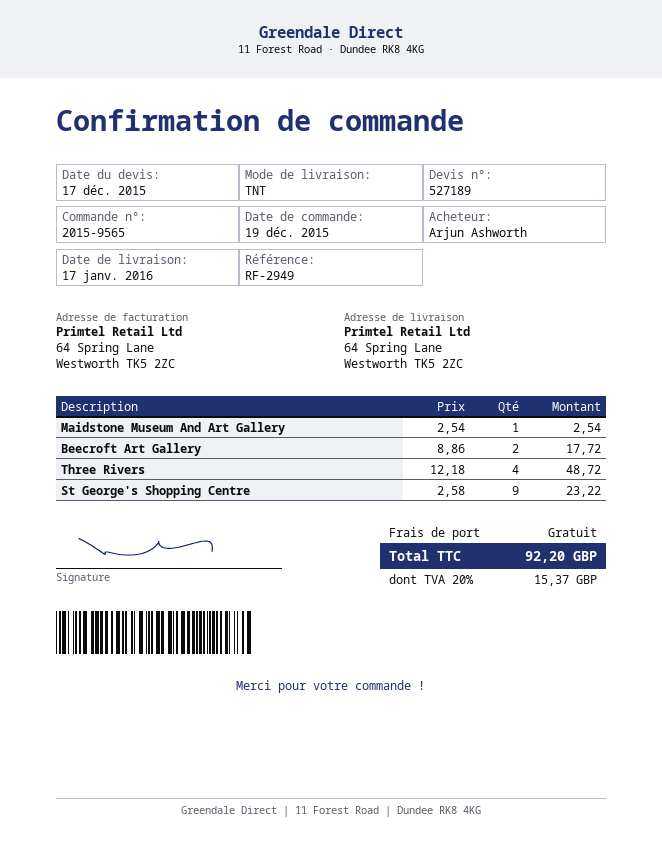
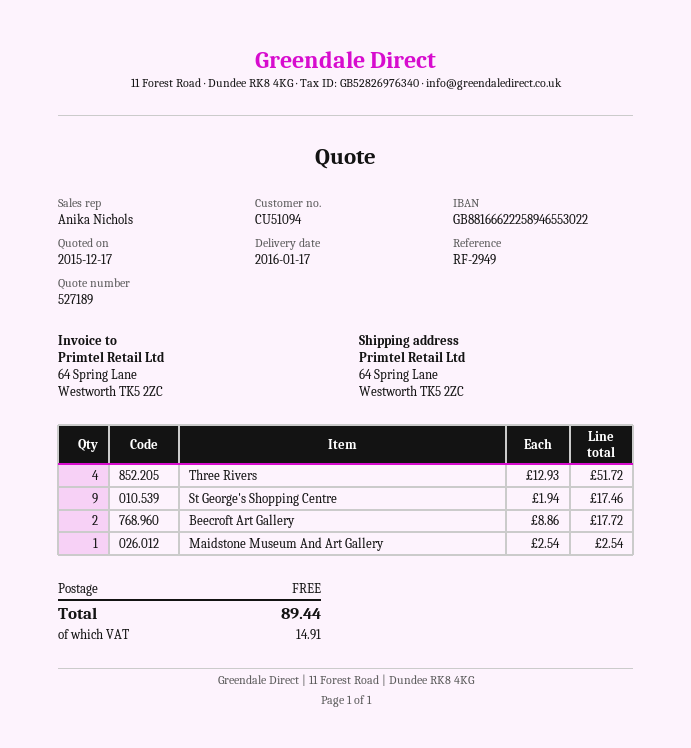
Three Rivers: 4 x 12.18 = 48.72 -> 4 x 12.93 = 51.72
St George's Shopping Centre: 9 x 2.58 = 23.22 -> 9 x 1.94 = 17.46
tax: 15.37 -> 14.91
total: 92.20 -> 89.44

